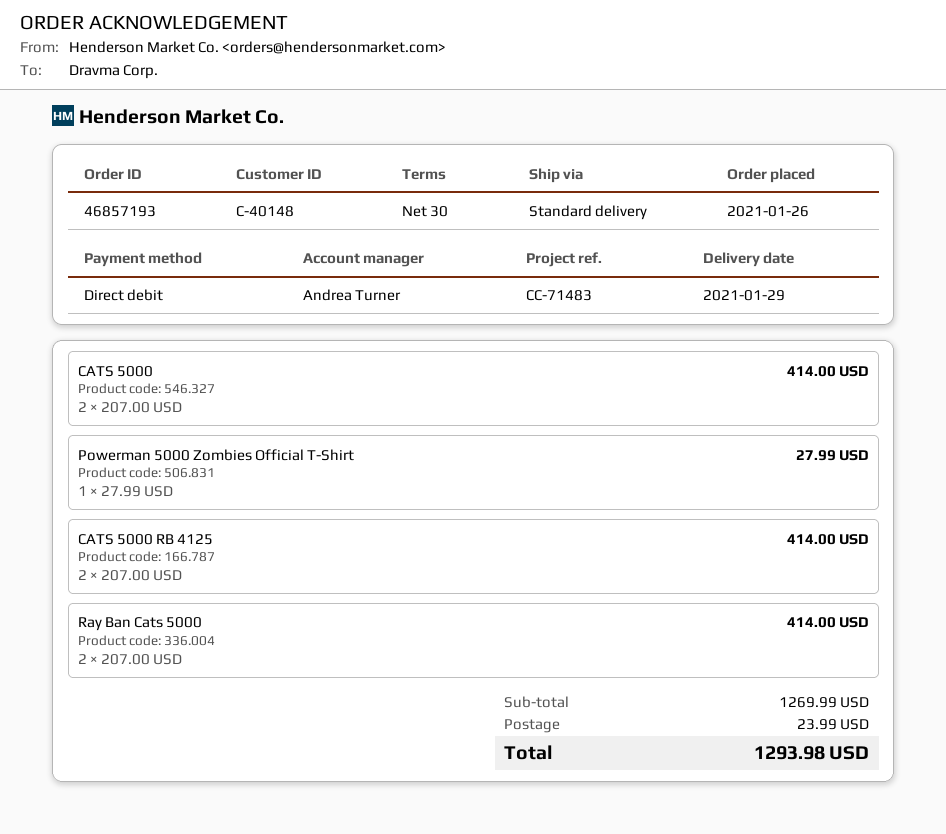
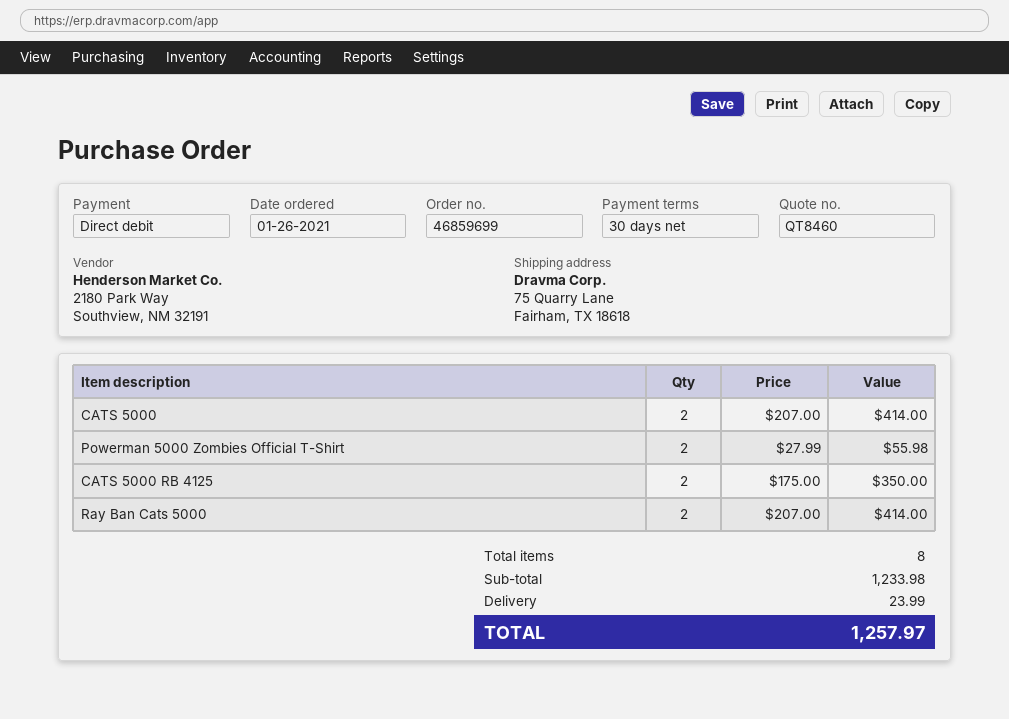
order number: 46857193 -> 46859699
Powerman 5000 Zombies Official T-Shirt: 1 x 27.99 = 27.99 -> 2 x 27.99 = 55.98
CATS 5000 RB 4125: 2 x 207.00 = 414.00 -> 2 x 175.00 = 350.00
subtotal: 1269.99 -> 1233.98
total: 1293.98 -> 1257.97

